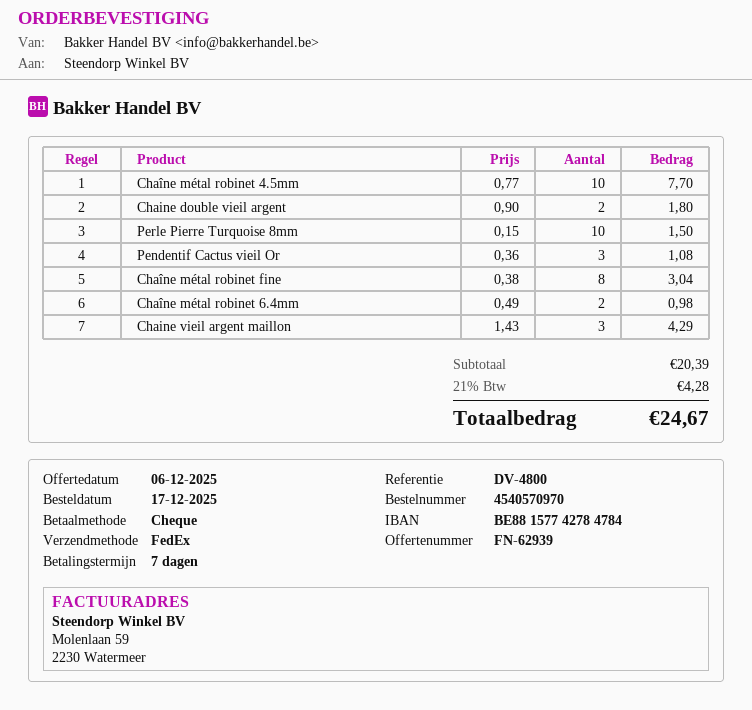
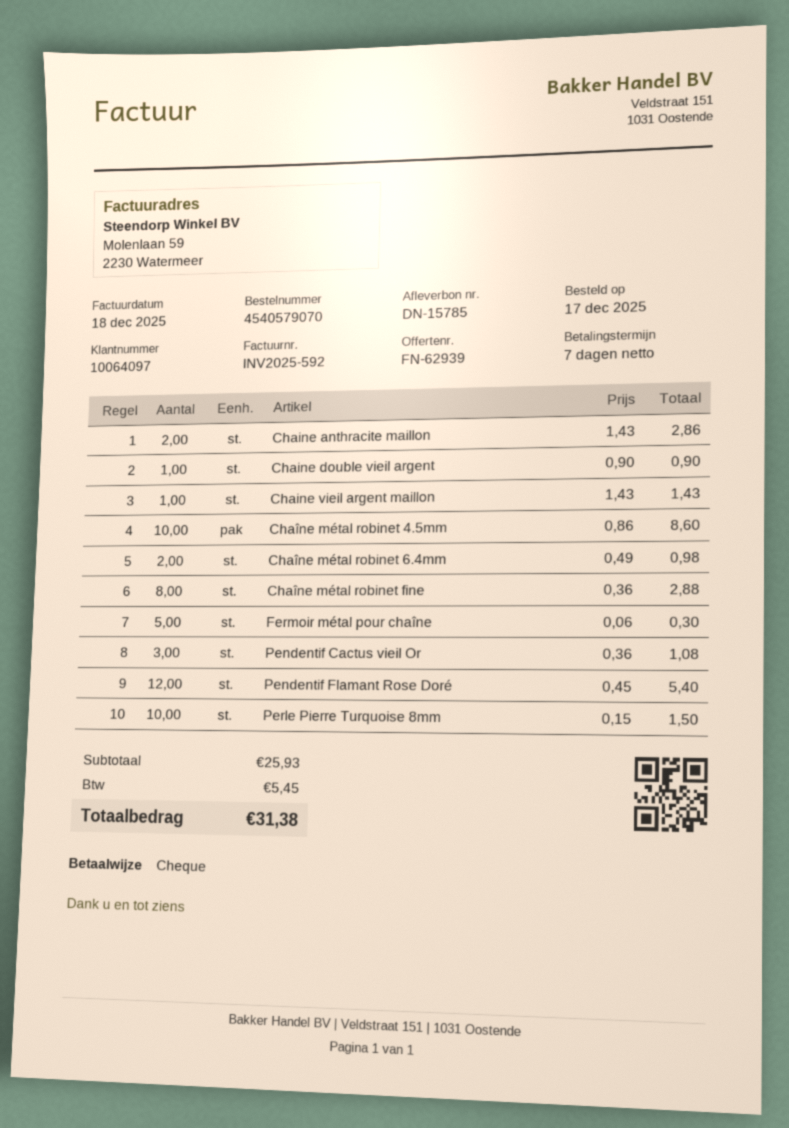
order number: 4540570970 -> 4540579070
Chaîne métal robinet 4.5mm: 10 x 0.77 = 7.70 -> 10 x 0.86 = 8.60
Chaine double vieil argent: 2 x 0.90 = 1.80 -> 1 x 0.90 = 0.90
Chaîne métal robinet fine: 8 x 0.38 = 3.04 -> 8 x 0.36 = 2.88
Chaine vieil argent maillon: 3 x 1.43 = 4.29 -> 1 x 1.43 = 1.43
Chaine anthracite maillon: none -> 2 x 1.43 = 2.86
Fermoir métal pour chaîne: none -> 5 x 0.06 = 0.30
Pendentif Flamant Rose Doré: none -> 12 x 0.45 = 5.40
subtotal: 20.39 -> 25.93
tax: 4.28 -> 5.45
total: 24.67 -> 31.38

